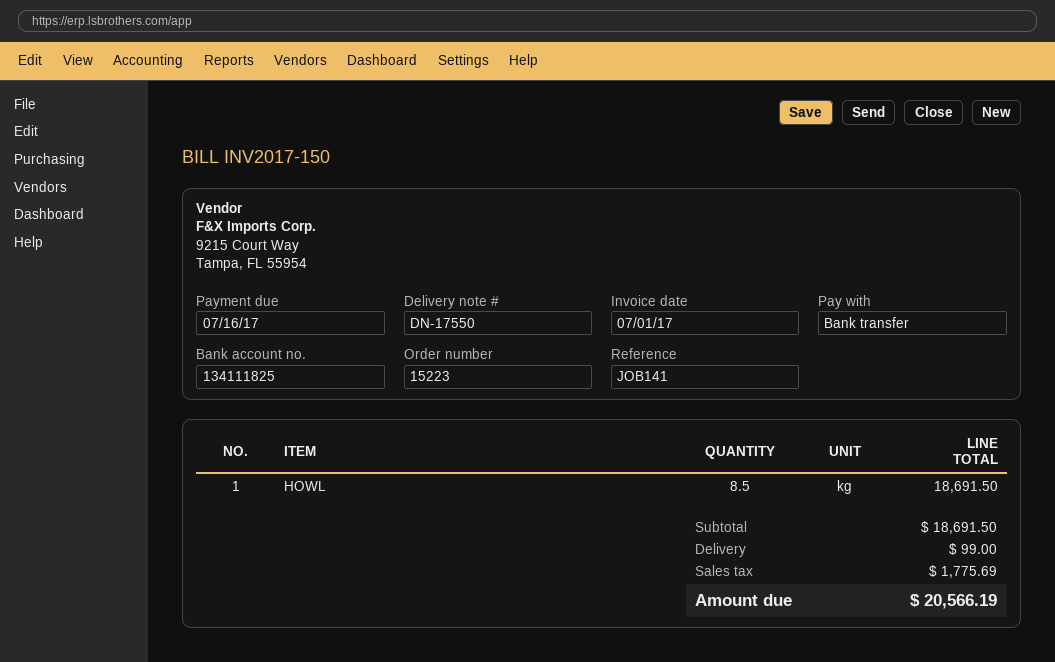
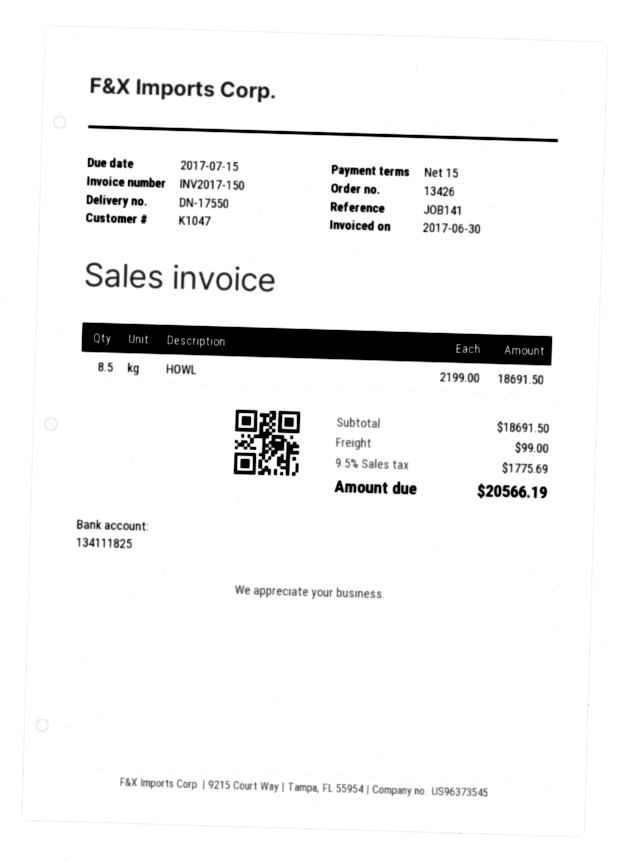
order number: 15223 -> 13426
invoice date: 2017-07-01 -> 2017-06-30
due date: 2017-07-16 -> 2017-07-15

